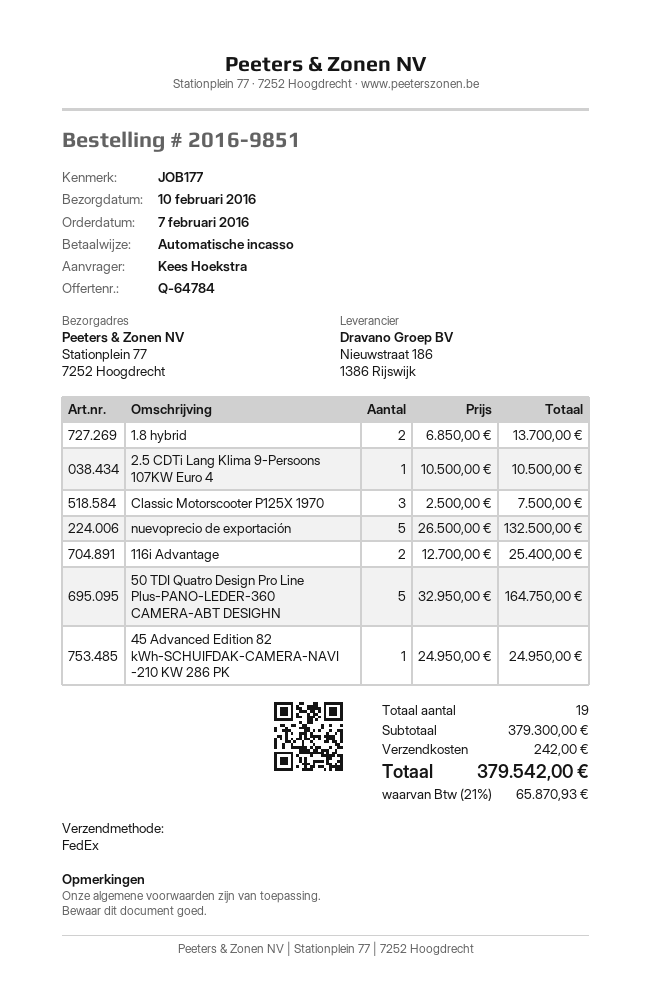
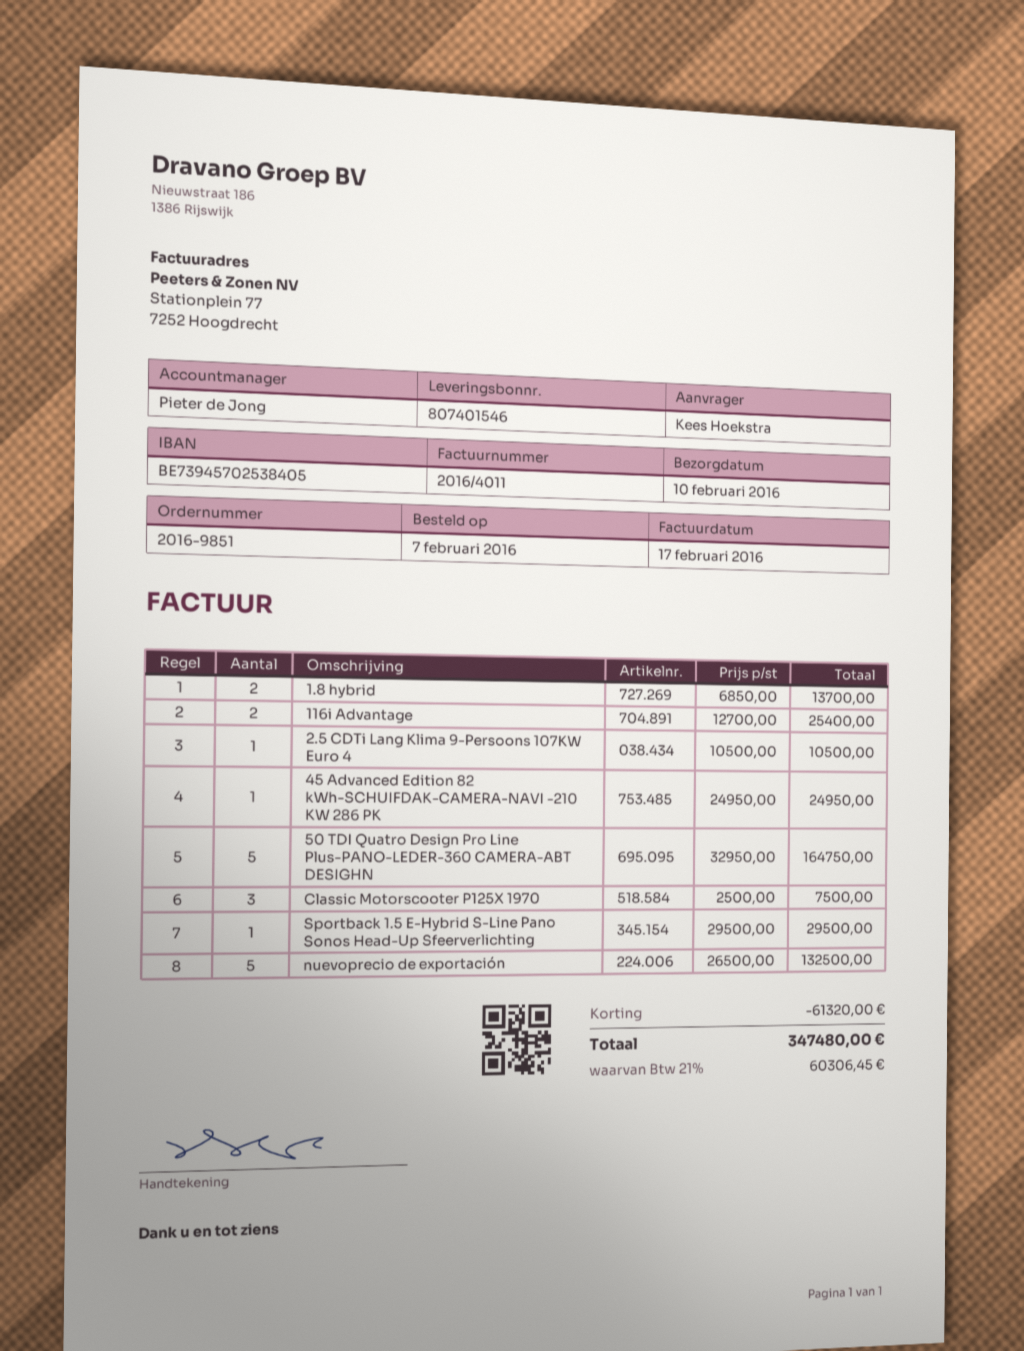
Sportback 1.5 E-Hybrid S-Line Pano Sonos Head-Up Sfeerverlichting: none -> 1 x 29500.00 = 29500.00
discount: none -> 61320.00
shipping: 242.00 -> none
tax: 21% = 65870.93 -> 21% = 60306.45
total: 379542.00 -> 347480.00

